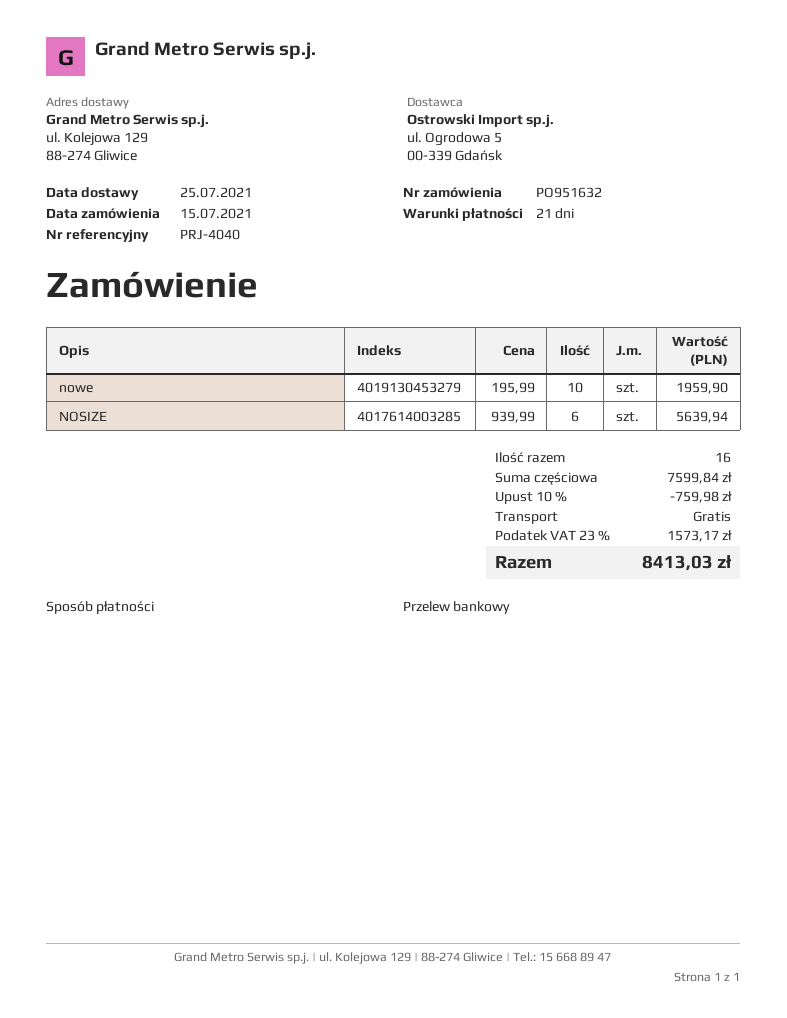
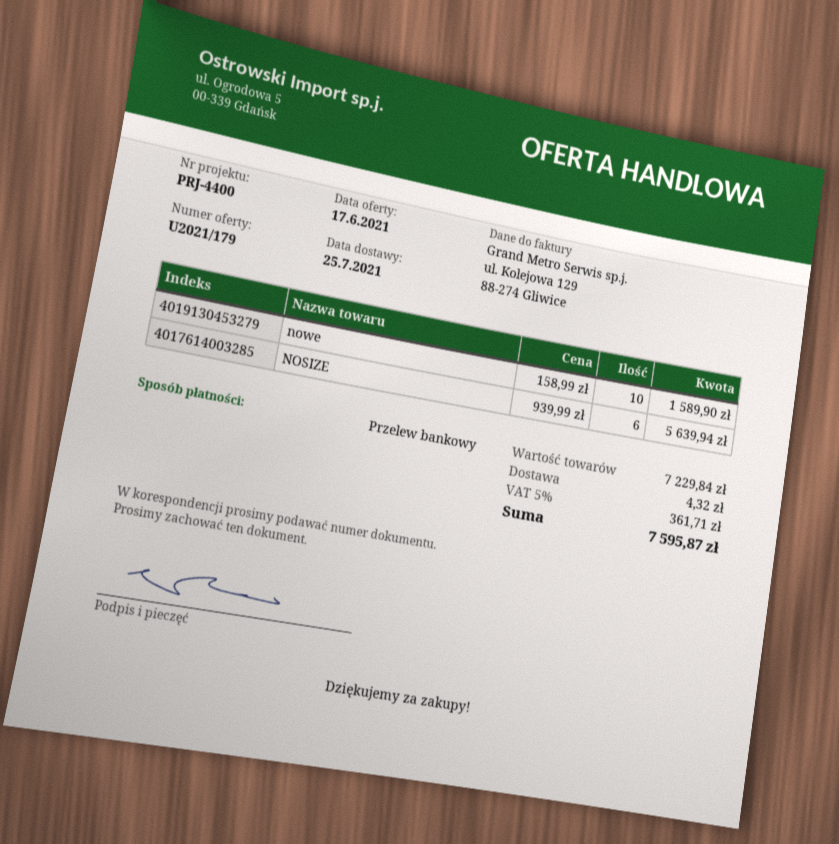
reference: PRJ-4040 -> PRJ-4400
nowe: 10 x 195.99 = 1959.90 -> 10 x 158.99 = 1589.90
subtotal: 7599.84 -> 7229.84
discount: 10% = 759.98 -> none
shipping: 0.00 -> 4.32
tax: 23% = 1573.17 -> 5% = 361.71
total: 8413.03 -> 7595.87

